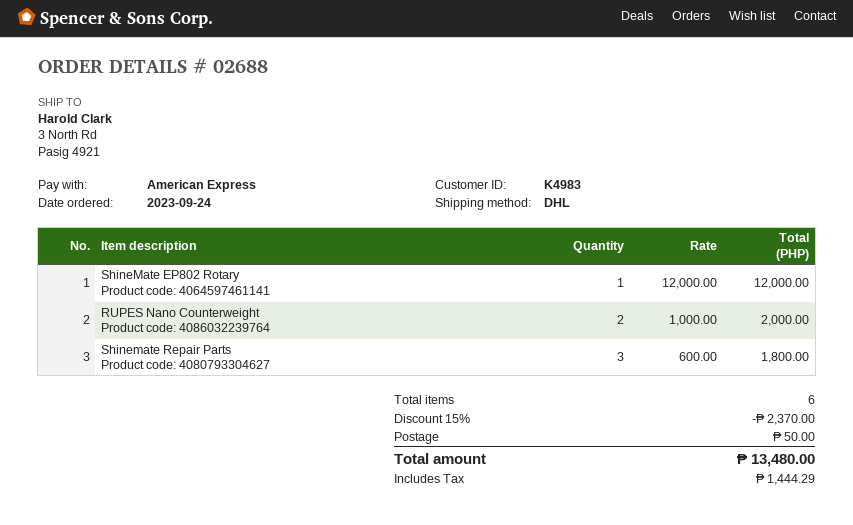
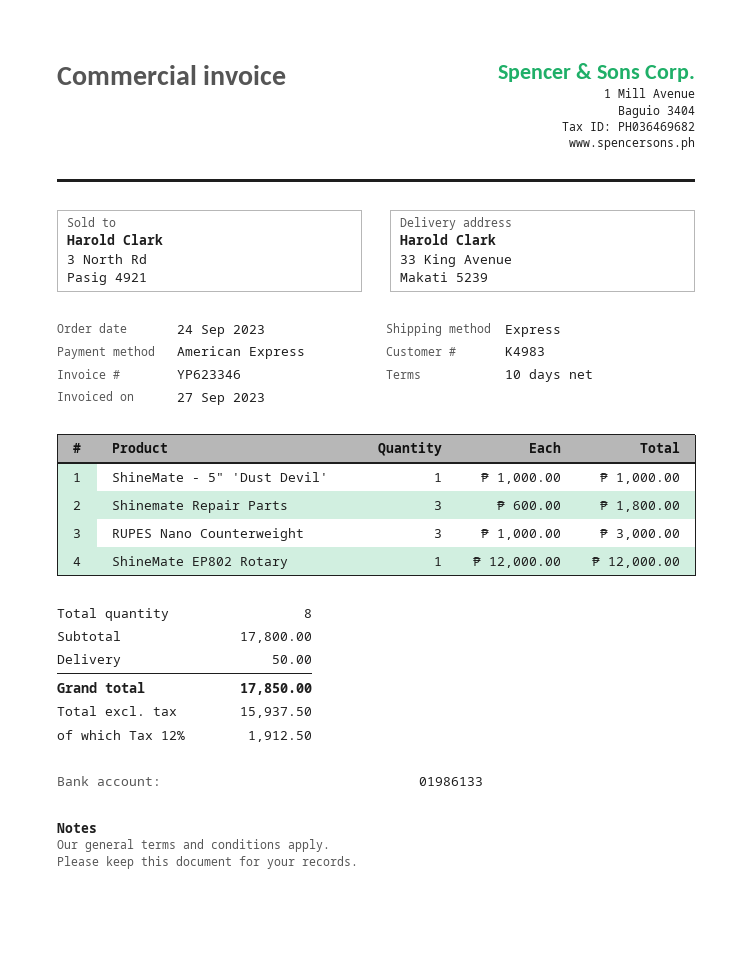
shipping method: DHL -> express
ship to: 3 North Rd, Pasig 4921 -> 33 King Avenue, Makati 5239
RUPES Nano Counterweight: 2 x 1000.00 = 2000.00 -> 3 x 1000.00 = 3000.00
ShineMate - 5" 'Dust Devil': none -> 1 x 1000.00 = 1000.00
total quantity: 6 -> 8
discount: 15% = 2370.00 -> none
tax: 1444.29 -> 1912.50
total: 13480.00 -> 17850.00

